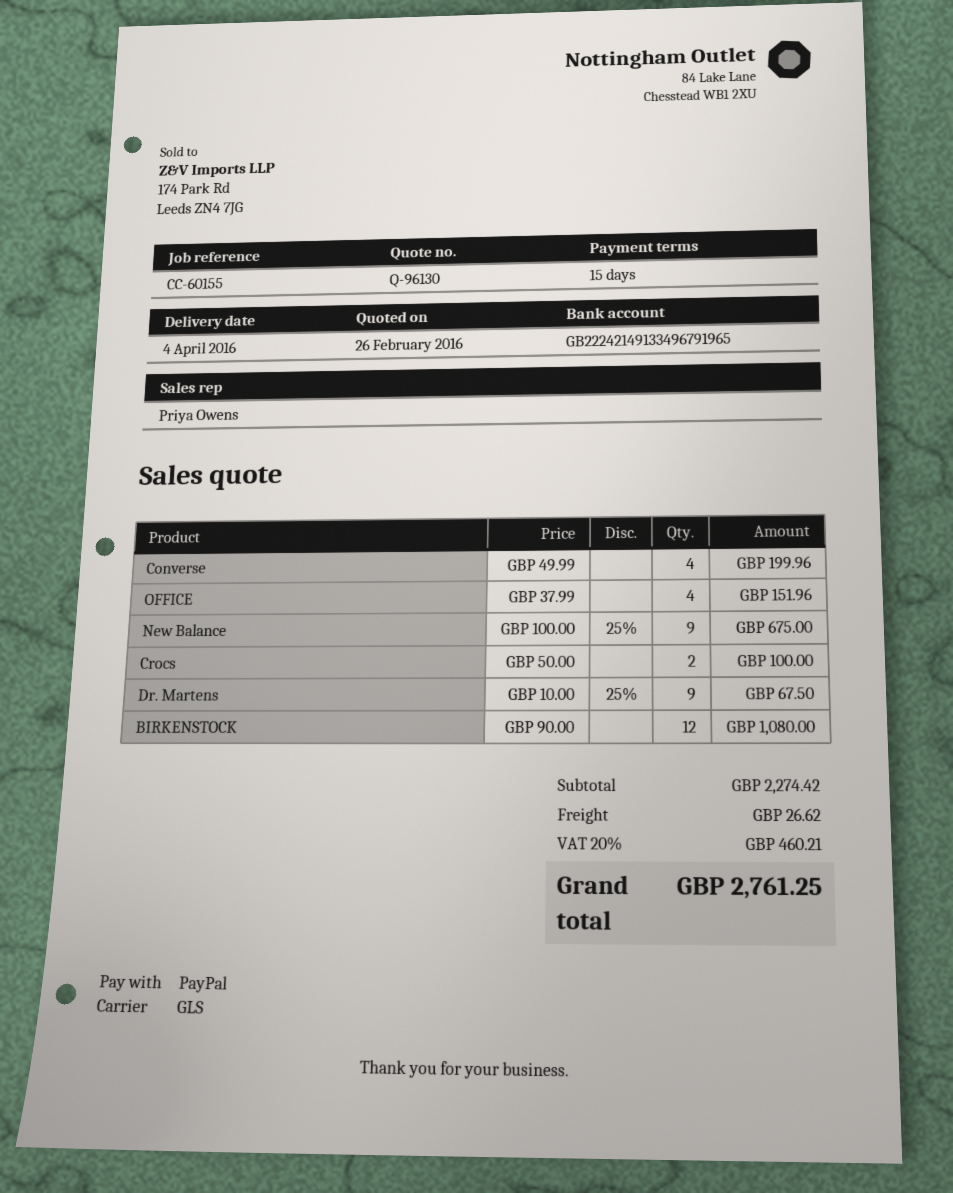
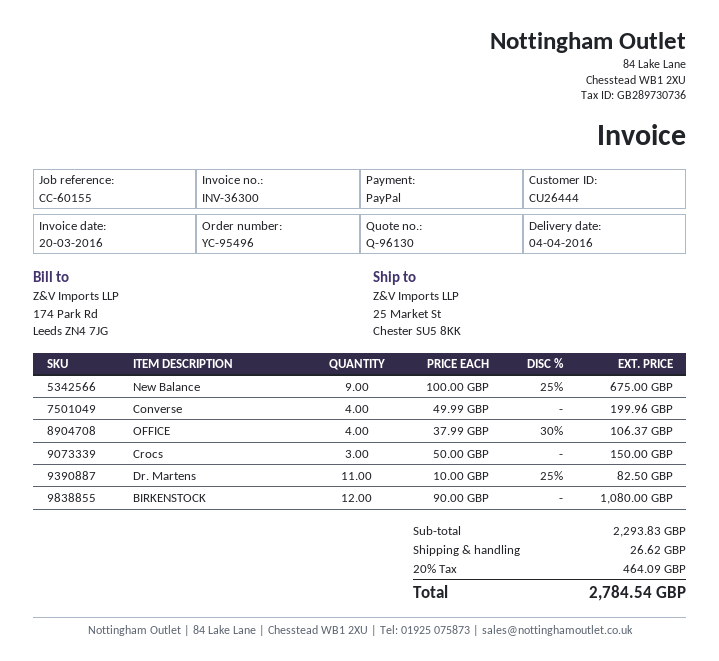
OFFICE: 4 x 37.99 = 151.96 -> 4 x 37.99 - 30% = 106.37
Crocs: 2 x 50.00 = 100.00 -> 3 x 50.00 = 150.00
Dr. Martens: 9 x 10.00 - 25% = 67.50 -> 11 x 10.00 - 25% = 82.50
subtotal: 2274.42 -> 2293.83
tax: 20% = 460.21 -> 20% = 464.09
total: 2761.25 -> 2784.54

